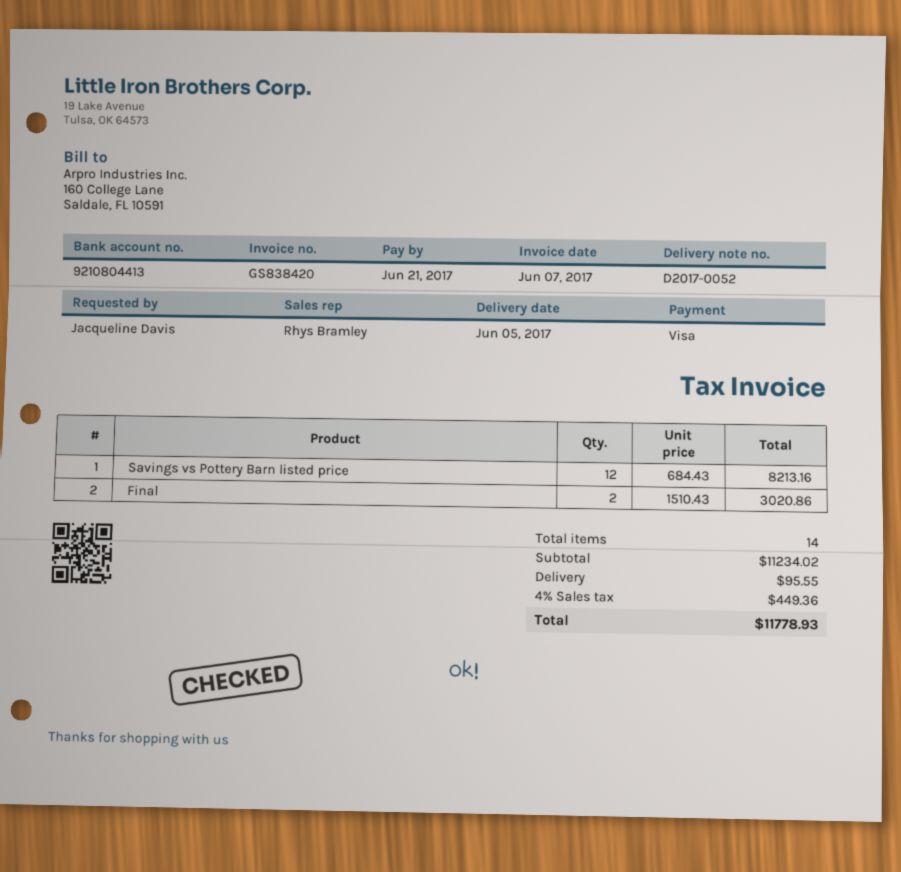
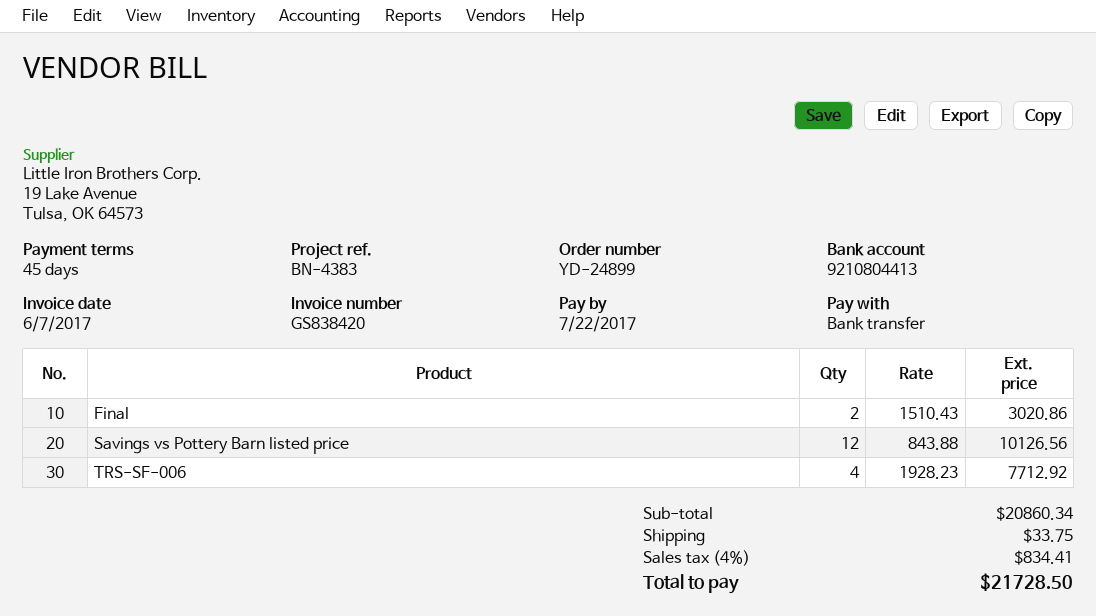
due date: 2017-06-21 -> 2017-07-22
payment method: Visa -> bank transfer
Savings vs Pottery Barn listed price: 12 x 684.43 = 8213.16 -> 12 x 843.88 = 10126.56
TRS-SF-006: none -> 4 x 1928.23 = 7712.92
subtotal: 11234.02 -> 20860.34
shipping: 95.55 -> 33.75
tax: 4% = 449.36 -> 4% = 834.41
total: 11778.93 -> 21728.50

